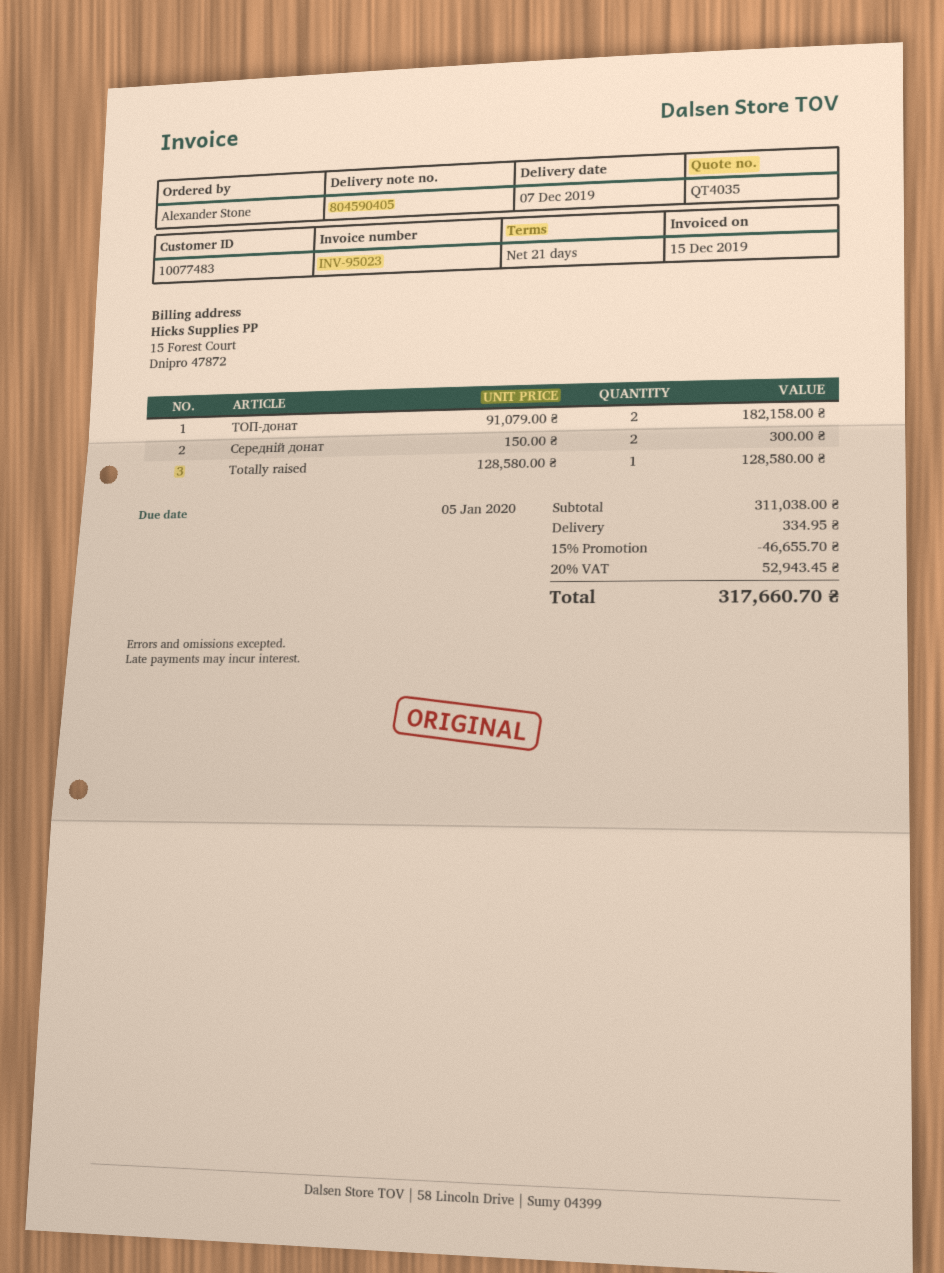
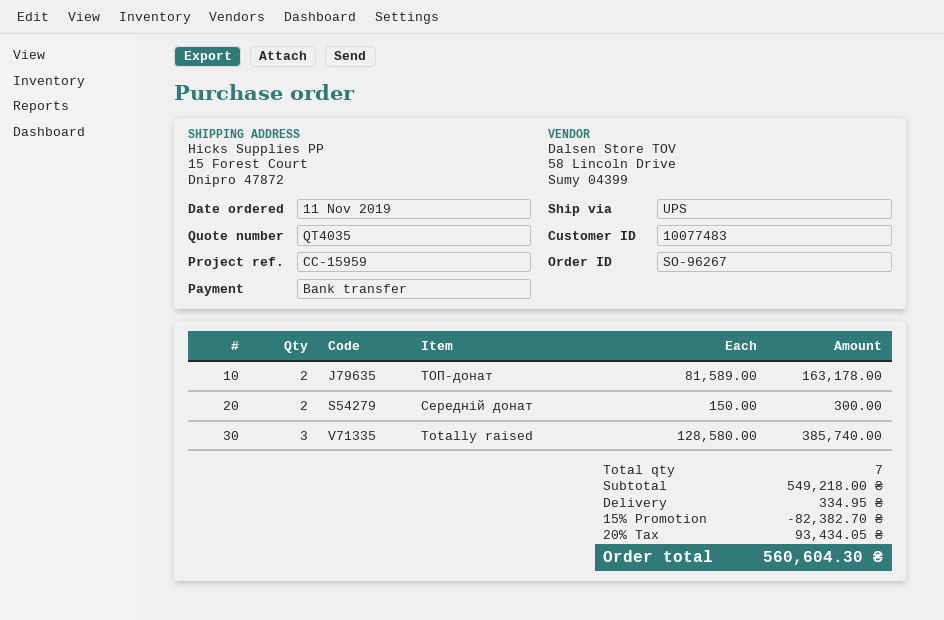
ТОП-донат: 2 x 91079.00 = 182158.00 -> 2 x 81589.00 = 163178.00
Totally raised: 1 x 128580.00 = 128580.00 -> 3 x 128580.00 = 385740.00
subtotal: 311038.00 -> 549218.00
discount: 15% = 46655.70 -> 15% = 82382.70
tax: 20% = 52943.45 -> 20% = 93434.05
total: 317660.70 -> 560604.30

